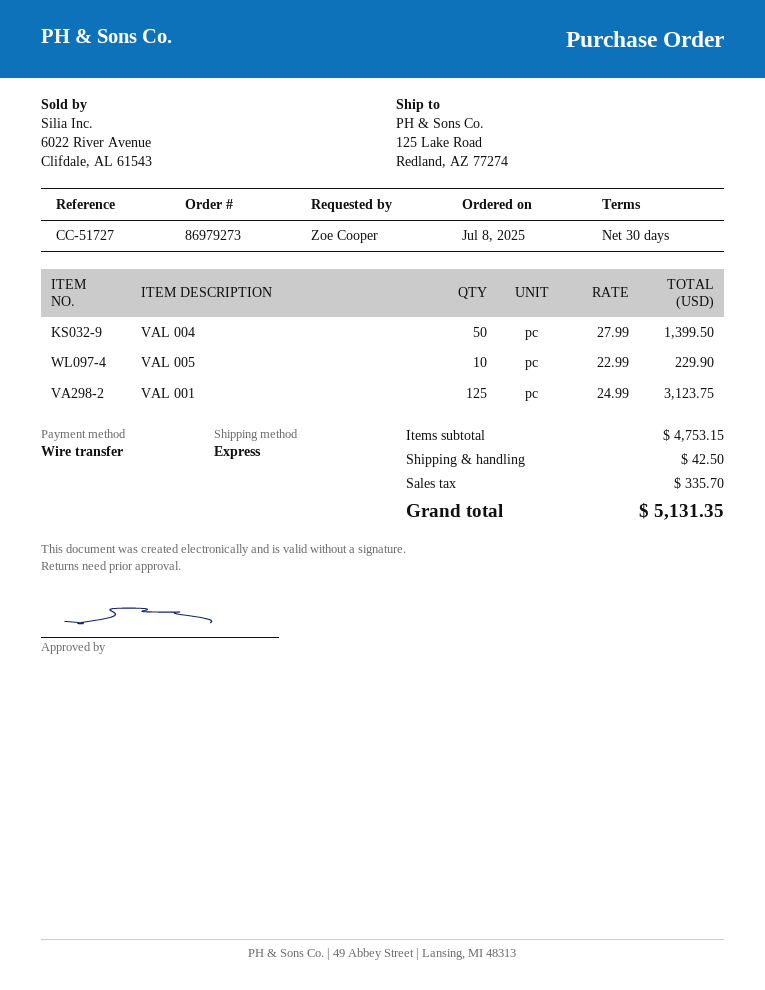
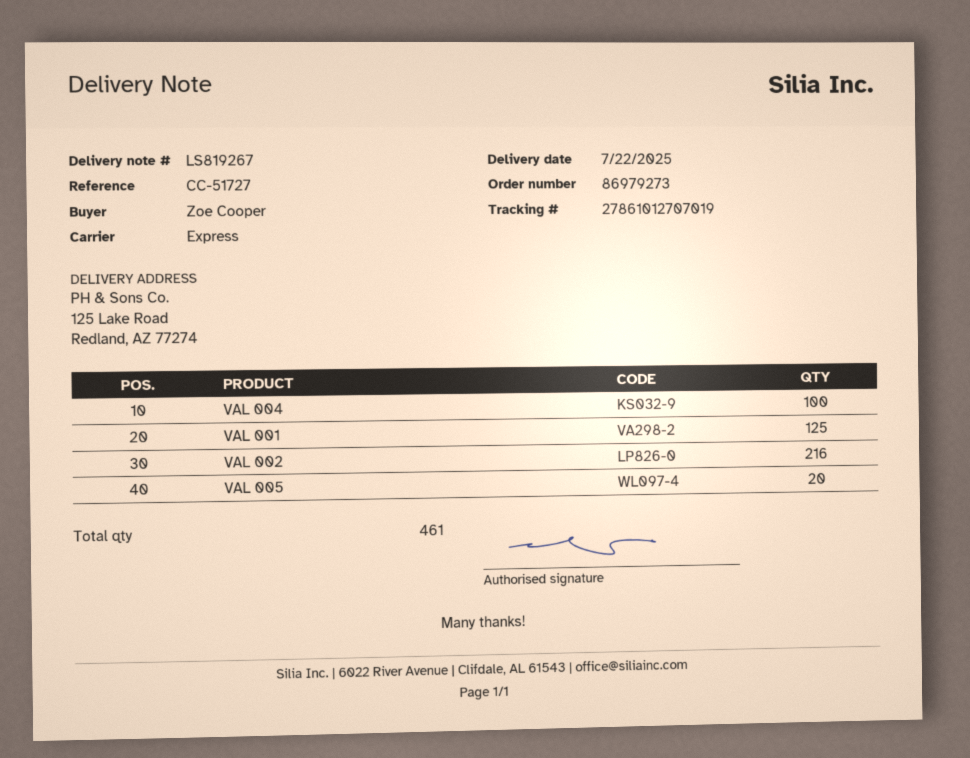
VAL 004: 50 -> 100
VAL 005: 10 -> 20
VAL 002: none -> 216

